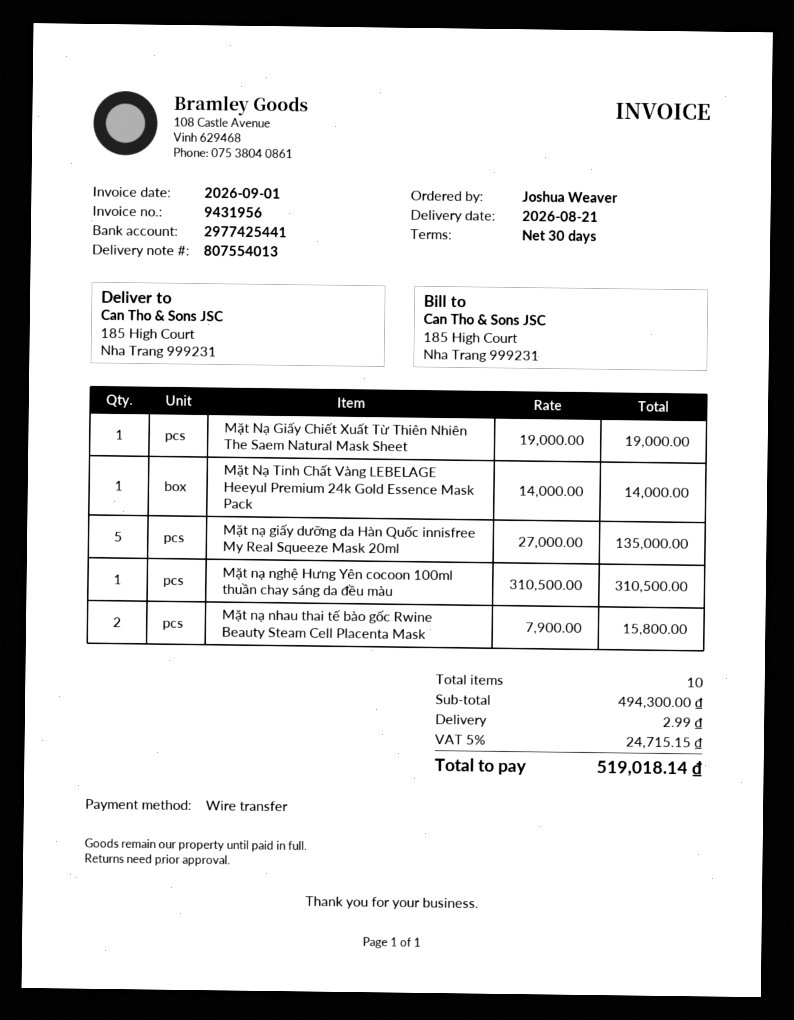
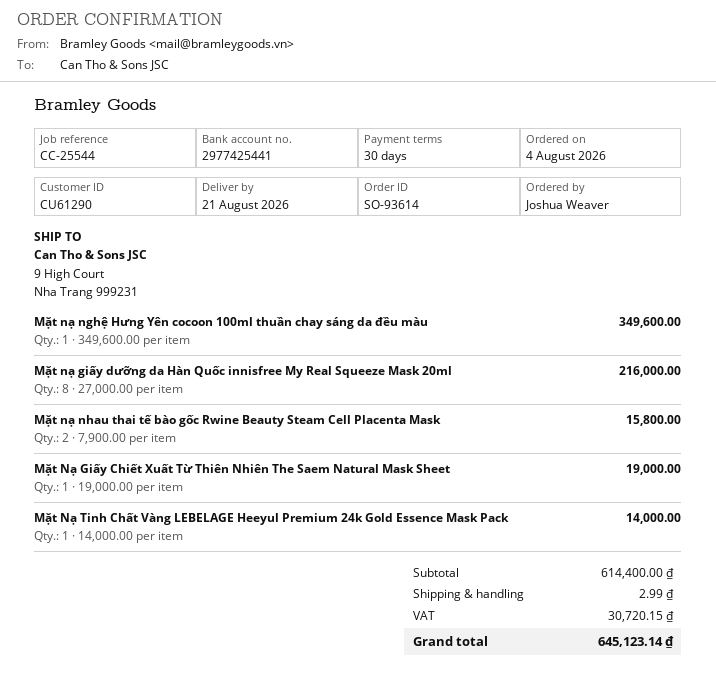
ship to: 185 High Court, Nha Trang 999231 -> 9 High Court, Nha Trang 999231
Mặt nạ giấy dưỡng da Hàn Quốc innisfree My Real Squeeze Mask 20ml: 5 x 27000.00 = 135000.00 -> 8 x 27000.00 = 216000.00
Mặt nạ nghệ Hưng Yên cocoon 100ml thuần chay sáng da đều màu: 1 x 310500.00 = 310500.00 -> 1 x 349600.00 = 349600.00
subtotal: 494300.00 -> 614400.00
tax: 24715.15 -> 30720.15
total: 519018.14 -> 645123.14

